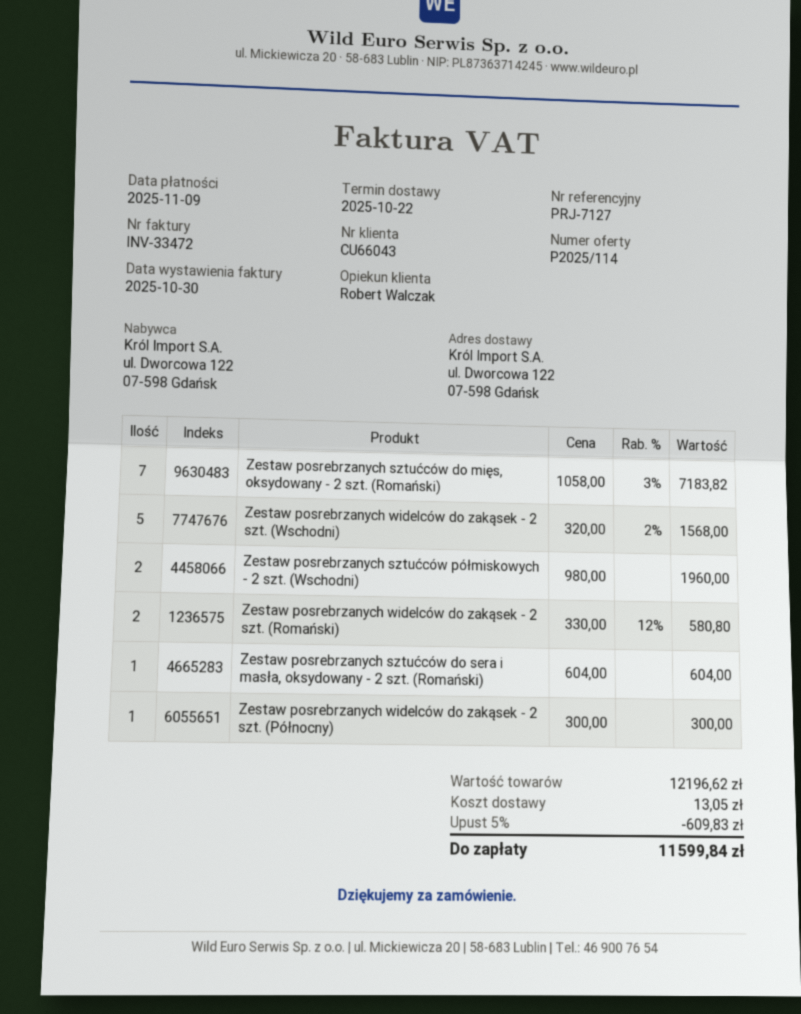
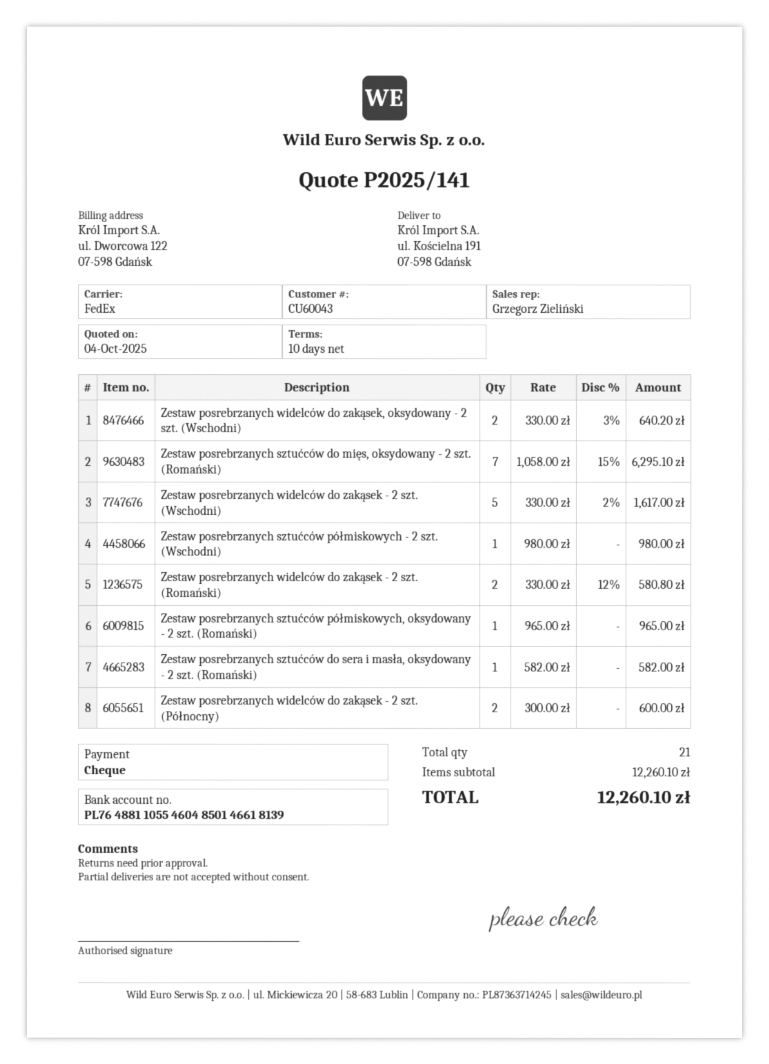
quote number: P2025/114 -> P2025/141
customer number: CU66043 -> CU60043
sales rep: Robert Walczak -> Grzegorz Zieliński
ship to: ul. Dworcowa 122, 07-598 Gdańsk -> ul. Kościelna 191, 07-598 Gdańsk
Zestaw posrebrzanych sztućców do mięs, oksydowany - 2 szt. (Romański): 7 x 1058.00 - 3% = 7183.82 -> 7 x 1058.00 - 15% = 6295.10
Zestaw posrebrzanych widelców do zakąsek - 2 szt. (Wschodni): 5 x 320.00 - 2% = 1568.00 -> 5 x 330.00 - 2% = 1617.00
Zestaw posrebrzanych sztućców półmiskowych - 2 szt. (Wschodni): 2 x 980.00 = 1960.00 -> 1 x 980.00 = 980.00
Zestaw posrebrzanych sztućców do sera i masła, oksydowany - 2 szt. (Romański): 1 x 604.00 = 604.00 -> 1 x 582.00 = 582.00
Zestaw posrebrzanych widelców do zakąsek - 2 szt. (Północny): 1 x 300.00 = 300.00 -> 2 x 300.00 = 600.00
Zestaw posrebrzanych widelców do zakąsek, oksydowany - 2 szt. (Wschodni): none -> 2 x 330.00 - 3% = 640.20
Zestaw posrebrzanych sztućców półmiskowych, oksydowany - 2 szt. (Romański): none -> 1 x 965.00 = 965.00
subtotal: 12196.62 -> 12260.10
discount: 5% = 609.83 -> none
shipping: 13.05 -> none
total: 11599.84 -> 12260.10

